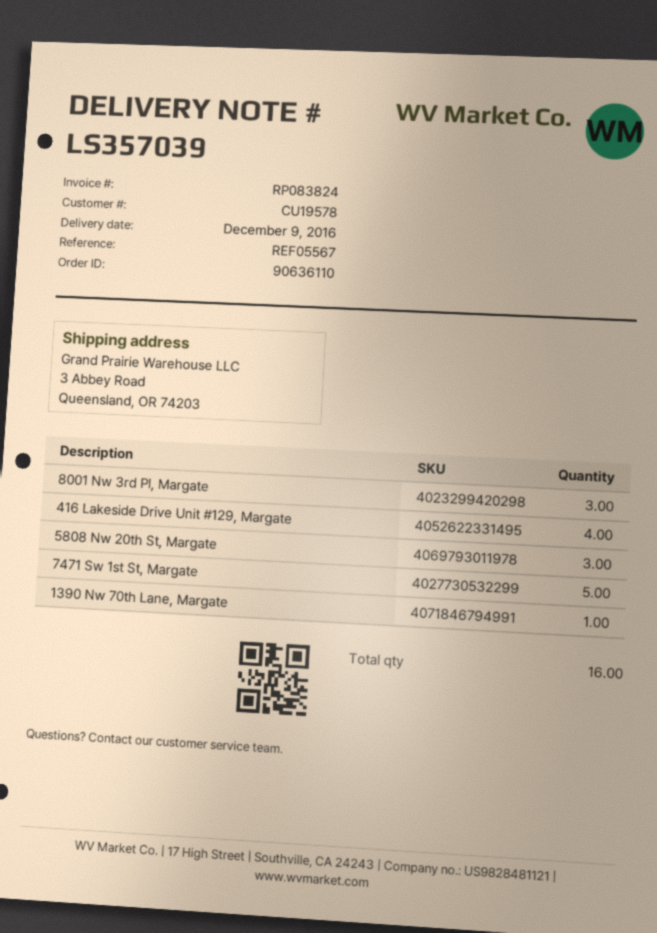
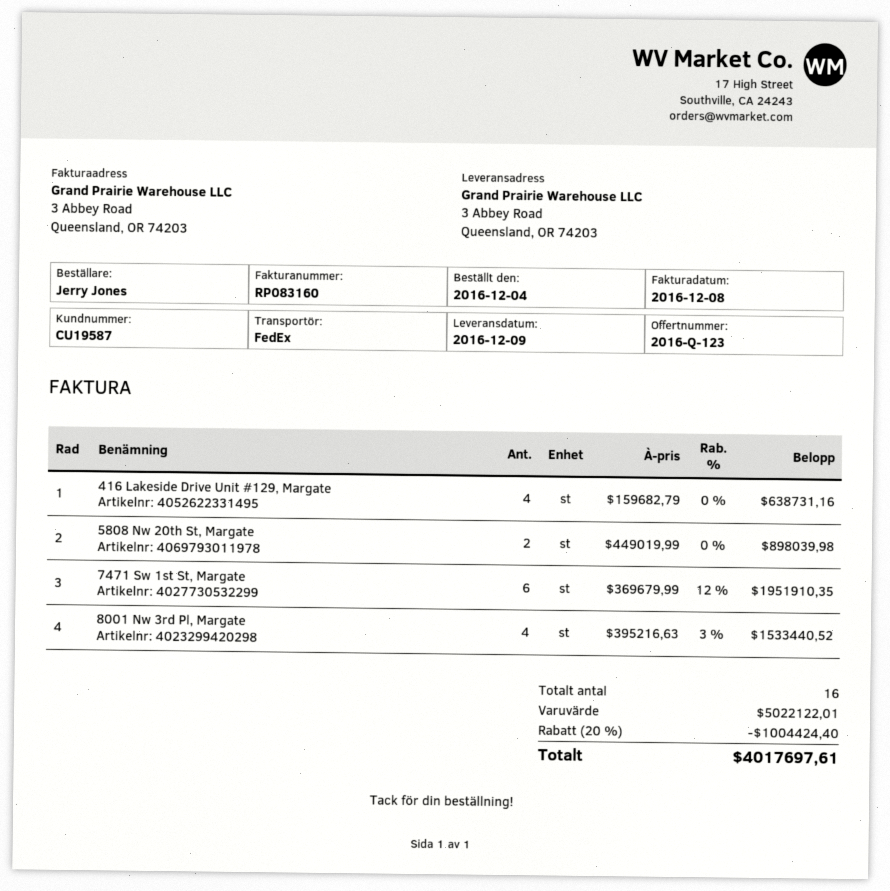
invoice number: RP083824 -> RP083160
customer number: CU19578 -> CU19587
8001 Nw 3rd Pl, Margate: 3 -> 4
5808 Nw 20th St, Margate: 3 -> 2
7471 Sw 1st St, Margate: 5 -> 6
1390 Nw 70th Lane, Margate: 1 -> none

